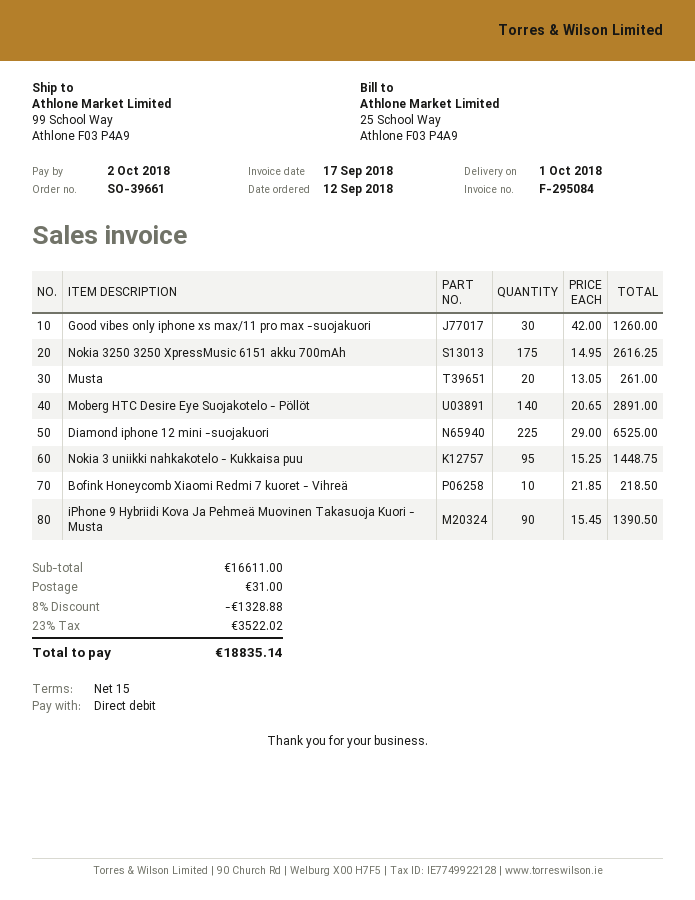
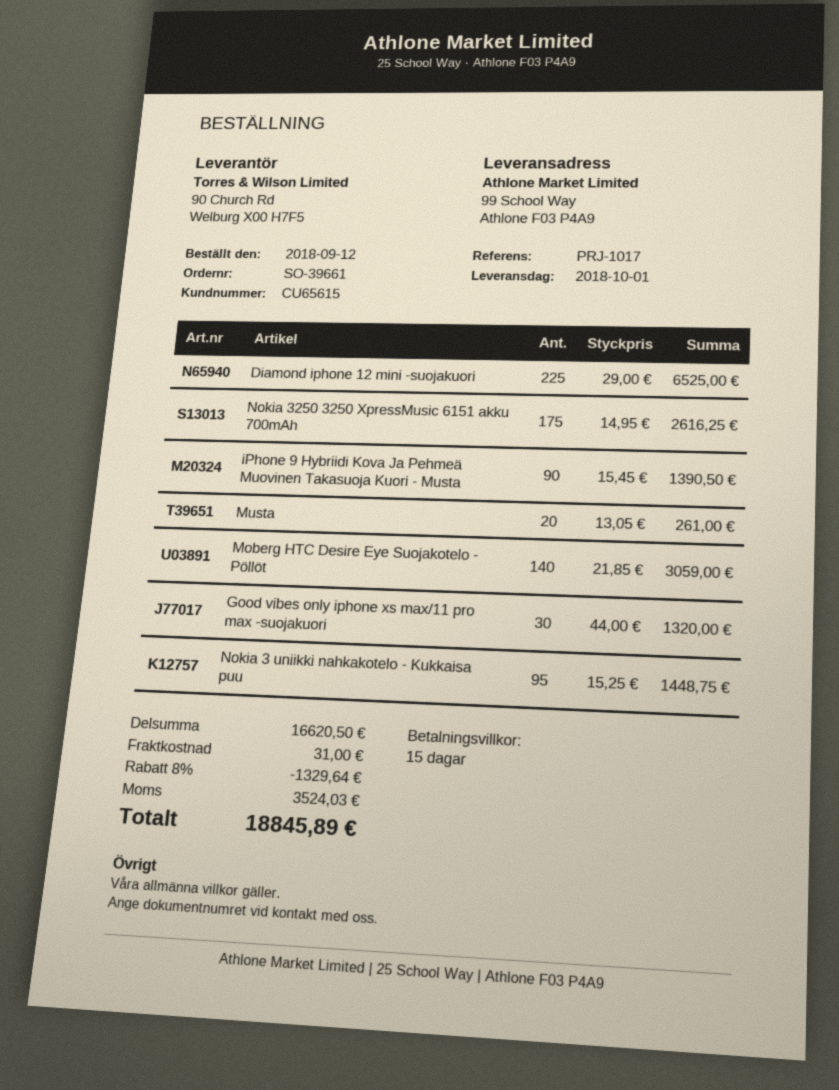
Good vibes only iphone xs max/11 pro max -suojakuori: 30 x 42.00 = 1260.00 -> 30 x 44.00 = 1320.00
Moberg HTC Desire Eye Suojakotelo - Pöllöt: 140 x 20.65 = 2891.00 -> 140 x 21.85 = 3059.00
Bofink Honeycomb Xiaomi Redmi 7 kuoret - Vihreä: 10 x 21.85 = 218.50 -> none
subtotal: 16611.00 -> 16620.50
discount: 8% = 1328.88 -> 8% = 1329.64
tax: 3522.02 -> 3524.03
total: 18835.14 -> 18845.89

